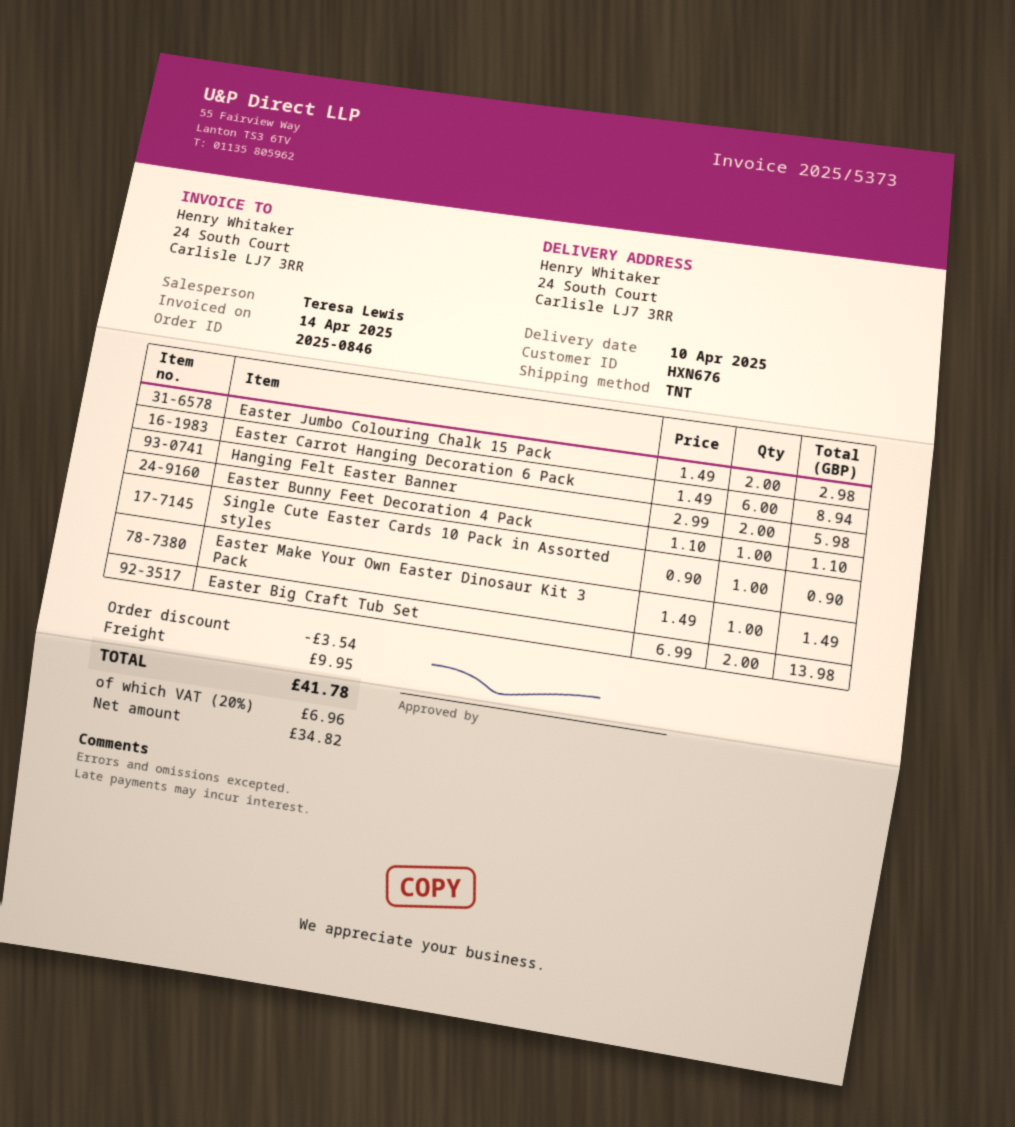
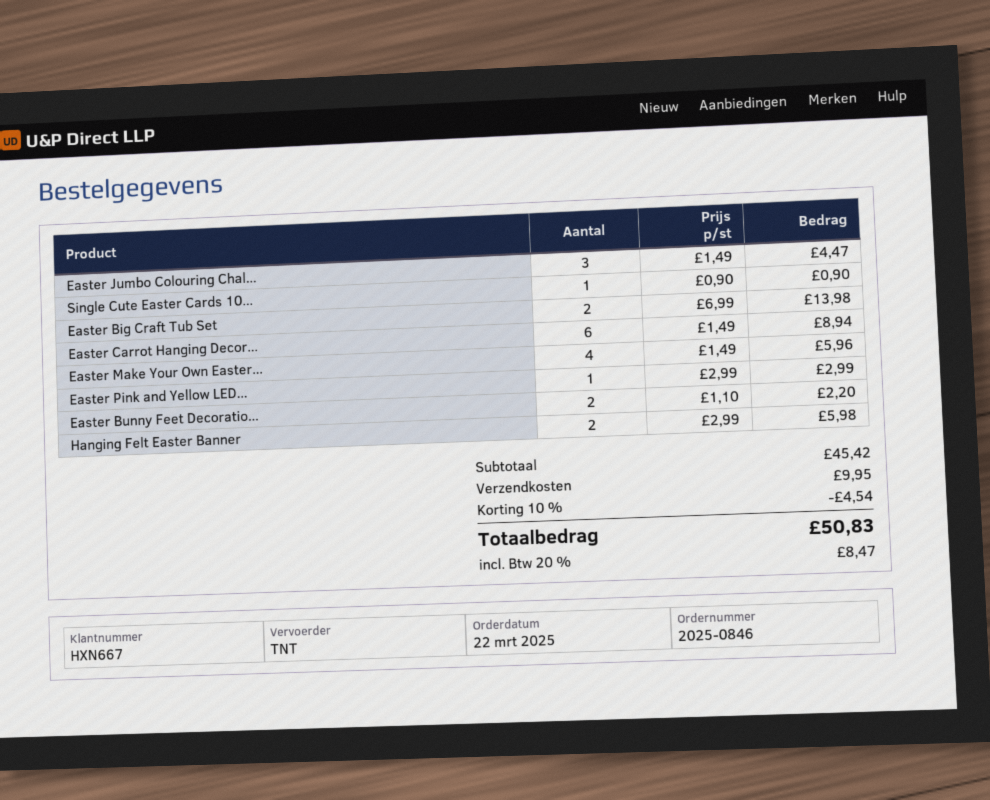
customer number: HXN676 -> HXN667
Easter Jumbo Colouring Chalk 15 Pack: 2 x 1.49 = 2.98 -> 3 x 1.49 = 4.47
Easter Bunny Feet Decoration 4 Pack: 1 x 1.10 = 1.10 -> 2 x 1.10 = 2.20
Easter Make Your Own Easter Dinosaur Kit 3 Pack: 1 x 1.49 = 1.49 -> 4 x 1.49 = 5.96
Easter Pink and Yellow LED...: none -> 1 x 2.99 = 2.99
discount: 3.54 -> 4.54
tax: 20% = 6.96 -> 20% = 8.47
total: 41.78 -> 50.83

